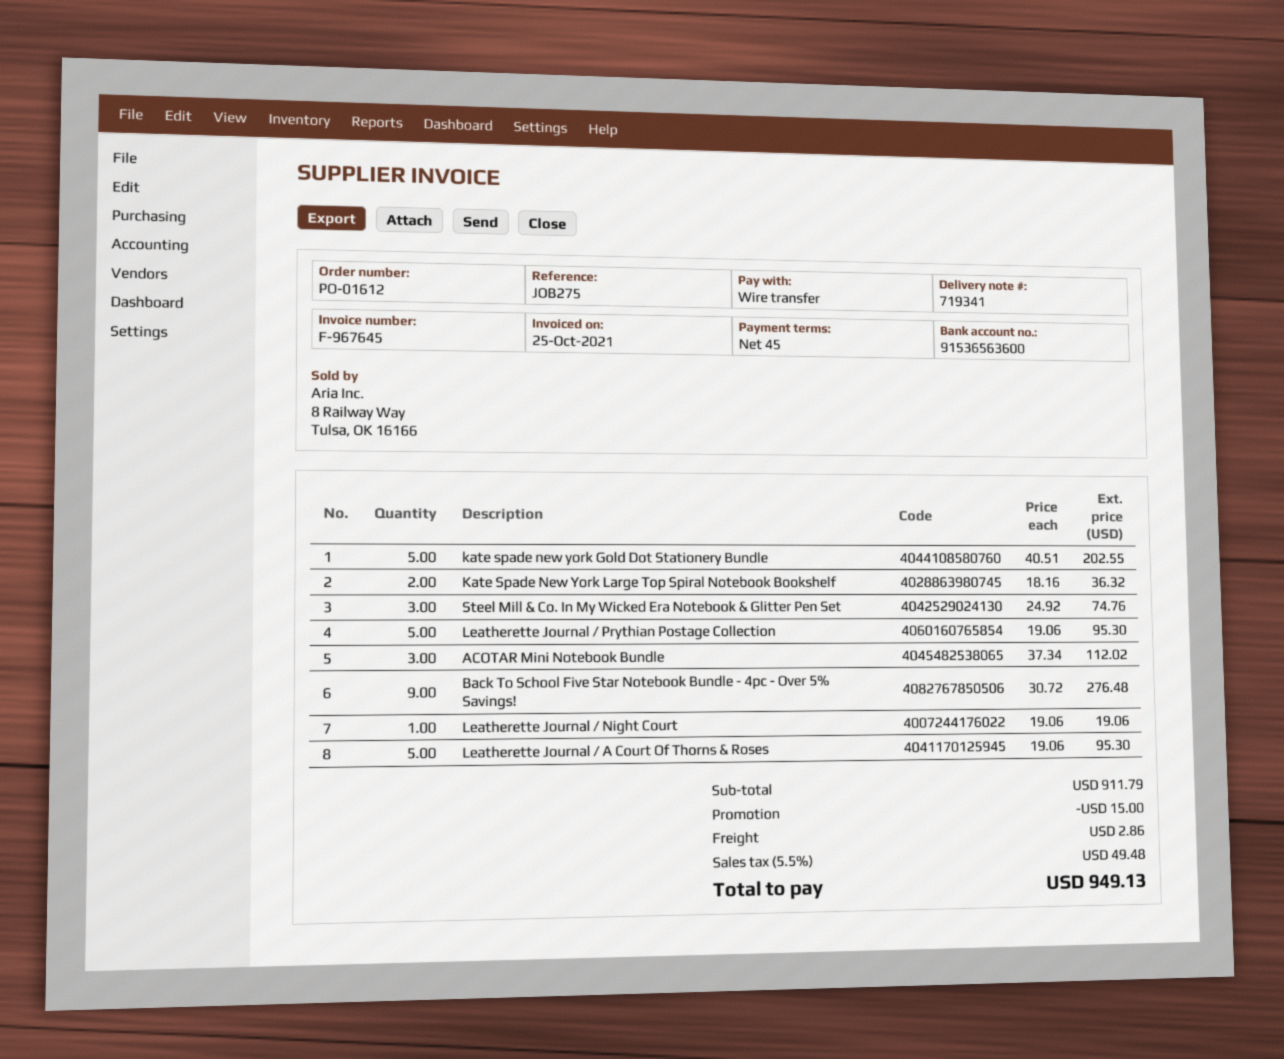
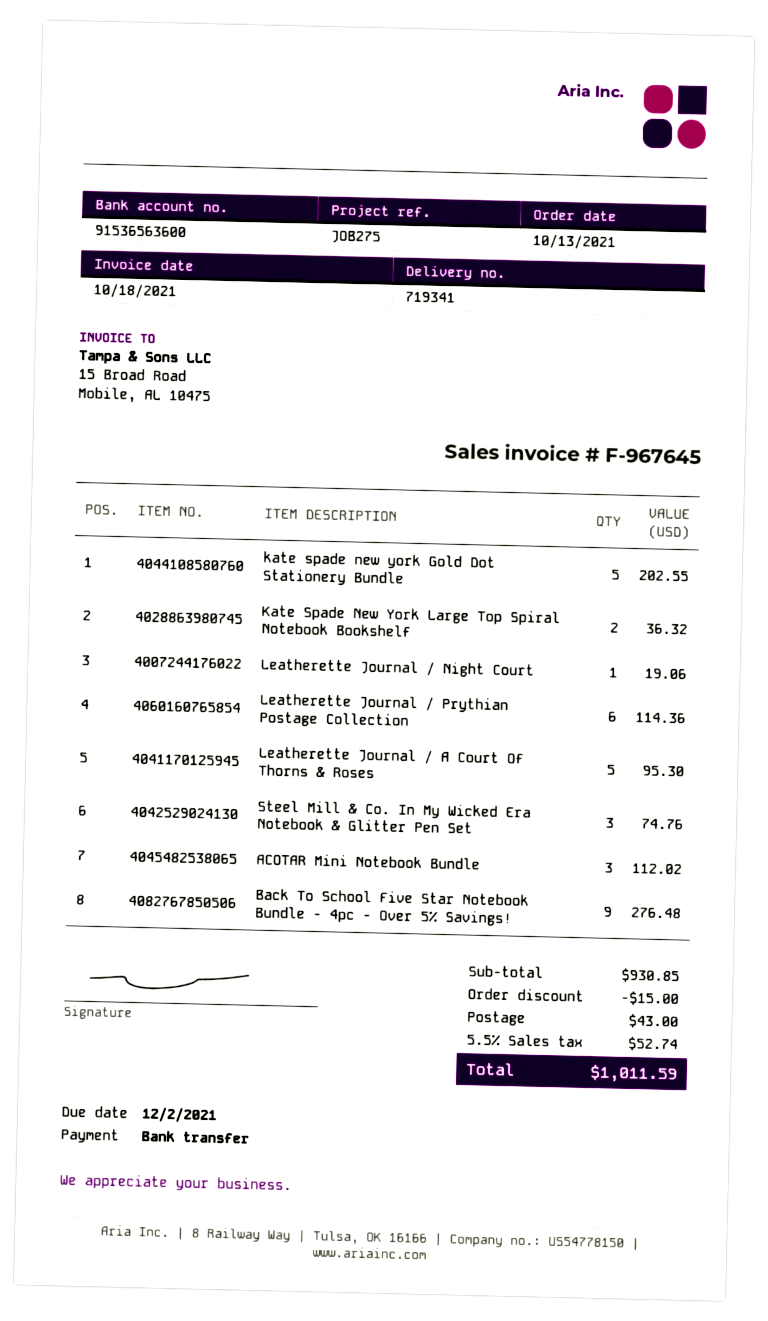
invoice date: 2021-10-25 -> 2021-10-18
Leatherette Journal / Prythian Postage Collection: 5 for 95.30 -> 6 for 114.36
subtotal: 911.79 -> 930.85
shipping: 2.86 -> 43.00
tax: 5.5% = 49.48 -> 5.5% = 52.74
total: 949.13 -> 1011.59

